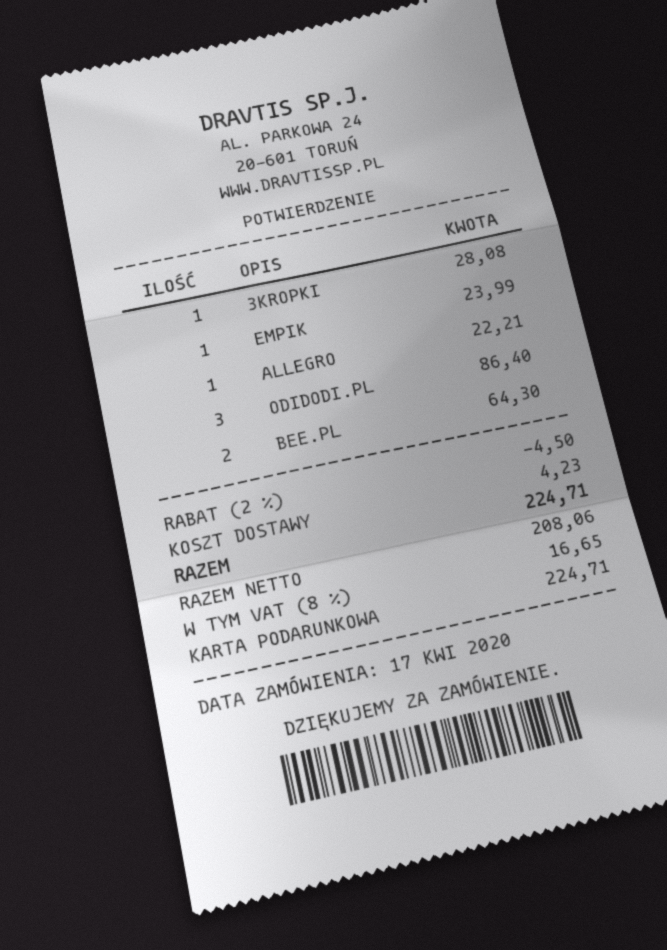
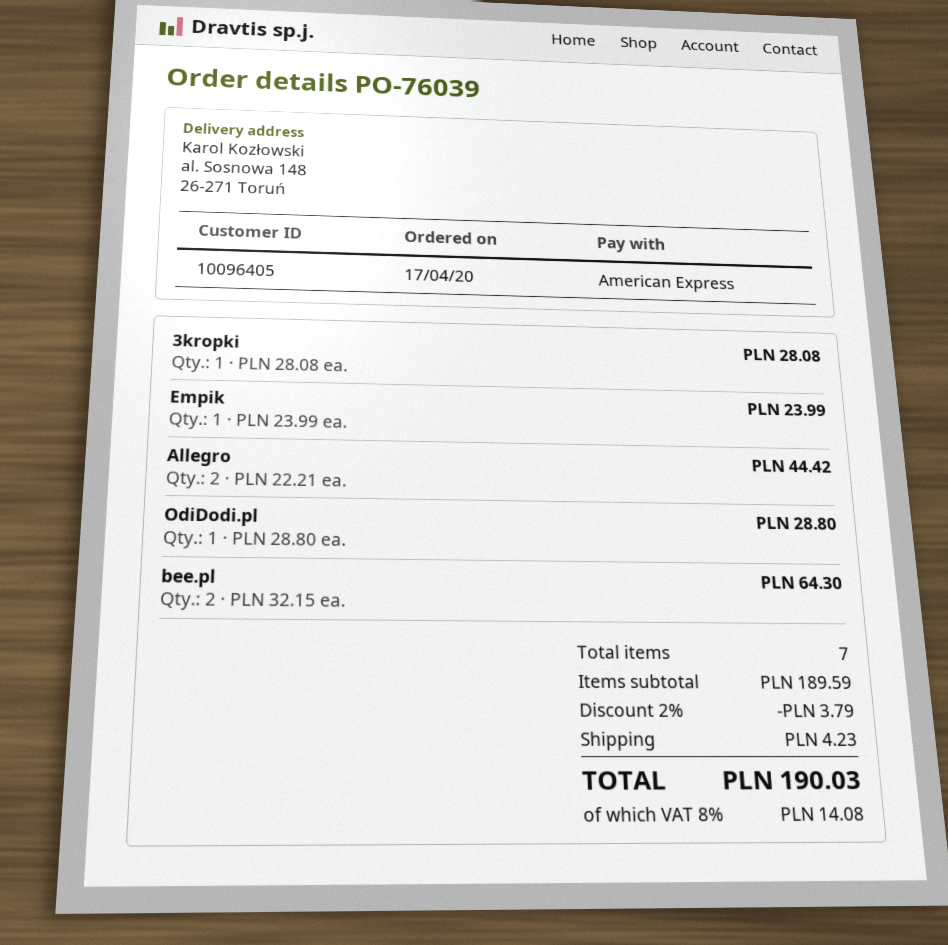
payment method: gift card -> American Express
ALLEGRO: 1 for 22.21 -> 2 for 44.42
ODIDODI.PL: 3 for 86.40 -> 1 for 28.80
discount: 2% = 4.50 -> 2% = 3.79
tax: 8% = 16.65 -> 8% = 14.08
total: 224.71 -> 190.03

